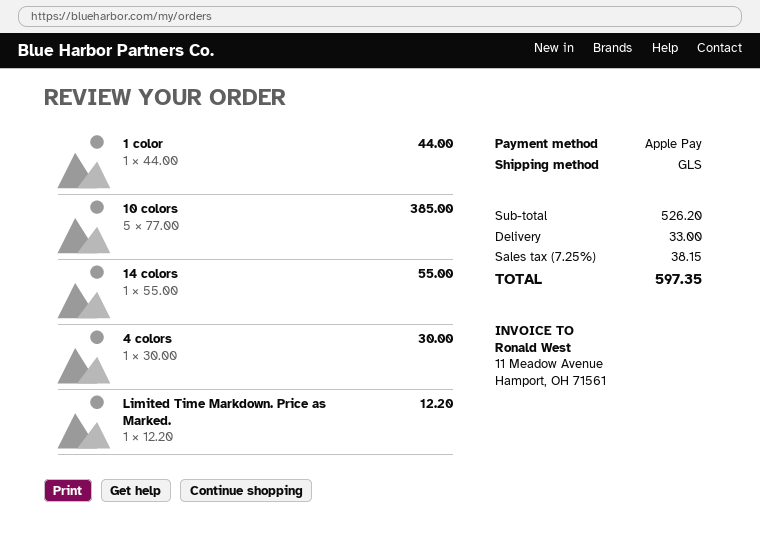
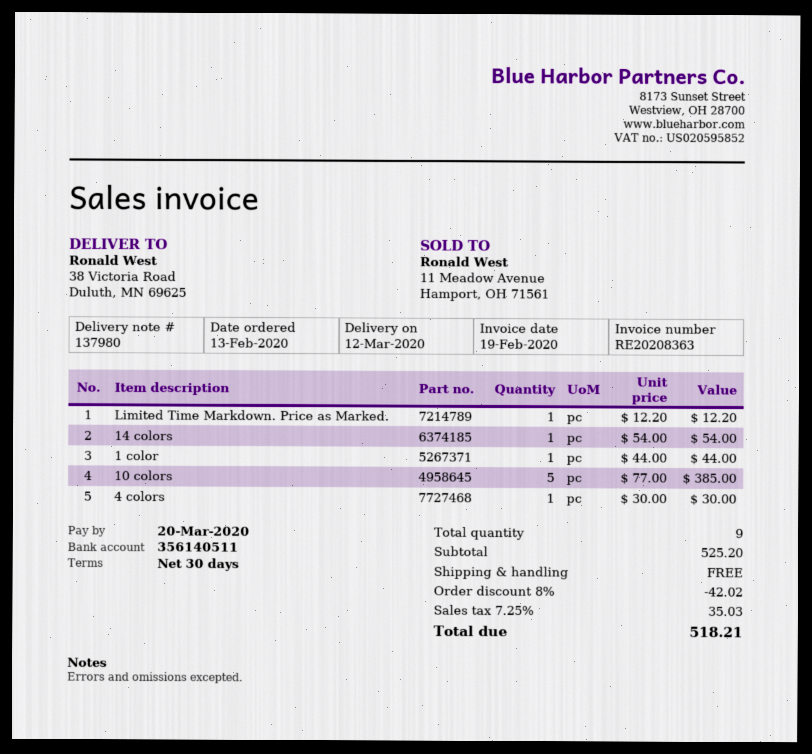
14 colors: 1 x 55.00 = 55.00 -> 1 x 54.00 = 54.00
subtotal: 526.20 -> 525.20
discount: none -> 8% = 42.02
shipping: 33.00 -> 0.00
tax: 7.25% = 38.15 -> 7.25% = 35.03
total: 597.35 -> 518.21

